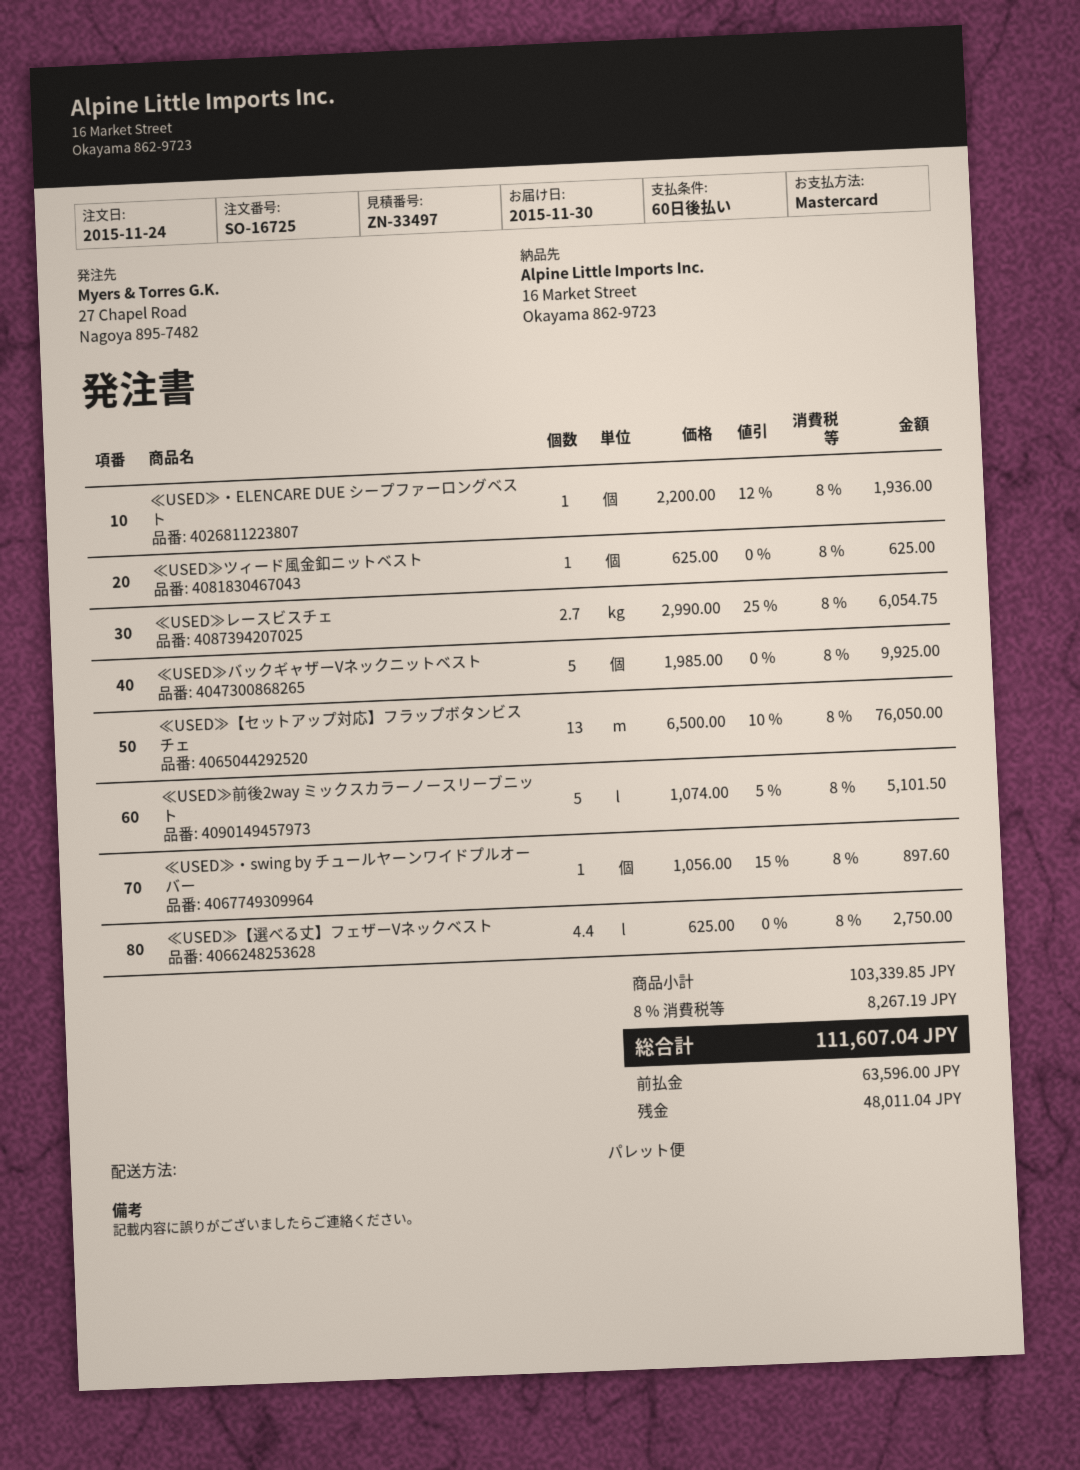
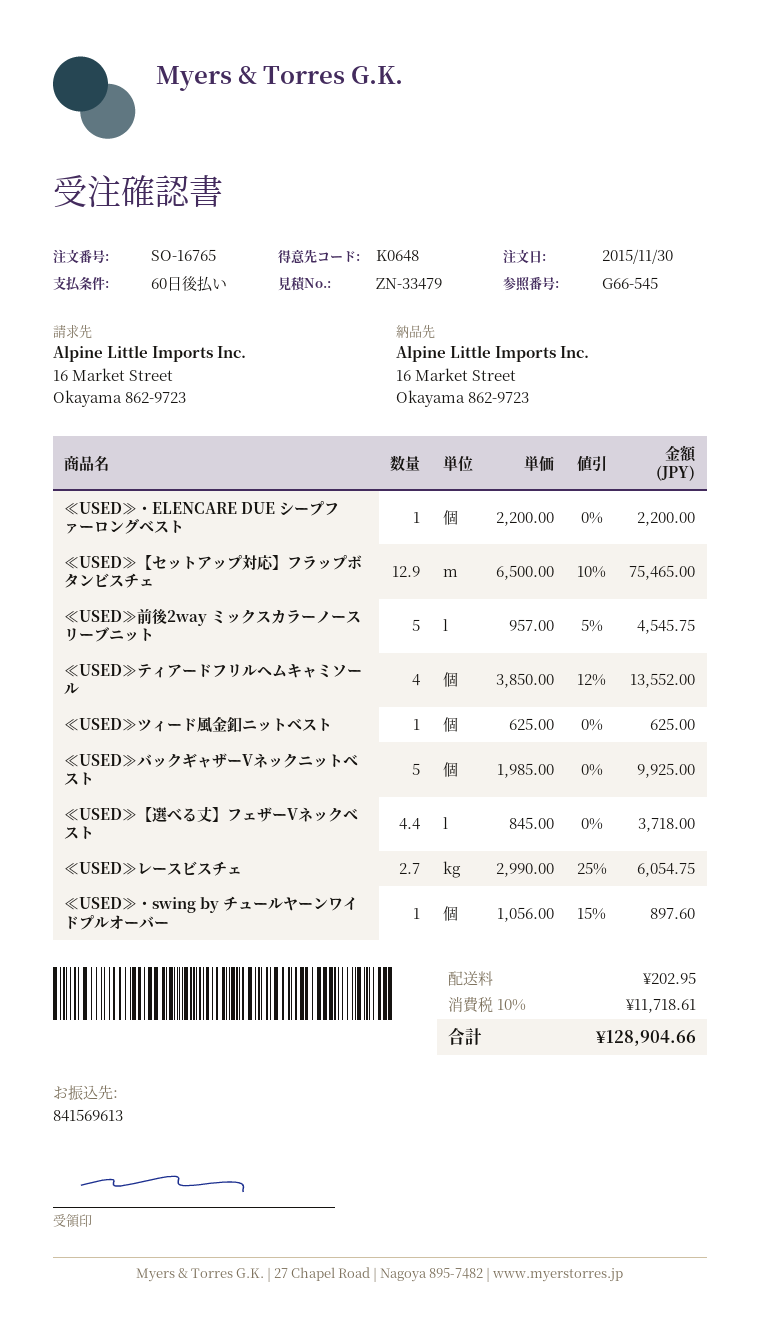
quote number: ZN-33497 -> ZN-33479
order number: SO-16725 -> SO-16765
order date: 2015-11-24 -> 2015-11-30
≪USED≫・ELENCARE DUE シープファーロングベスト: 1 x 2200.00 - 12% = 1936.00 -> 1 x 2200.00 = 2200.00
≪USED≫【セットアップ対応】フラップボタンビスチェ: 13 x 6500.00 - 10% = 76050.00 -> 12.9 x 6500.00 - 10% = 75465.00
≪USED≫前後2way ミックスカラーノースリーブニット: 5 x 1074.00 - 5% = 5101.50 -> 5 x 957.00 - 5% = 4545.75
≪USED≫【選べる丈】フェザーVネックベスト: 4.4 x 625.00 = 2750.00 -> 4.4 x 845.00 = 3718.00
≪USED≫ティアードフリルヘムキャミソール: none -> 4 x 3850.00 - 12% = 13552.00
shipping: none -> 202.95
tax: 8% = 8267.19 -> 10% = 11718.61
total: 111607.04 -> 128904.66

